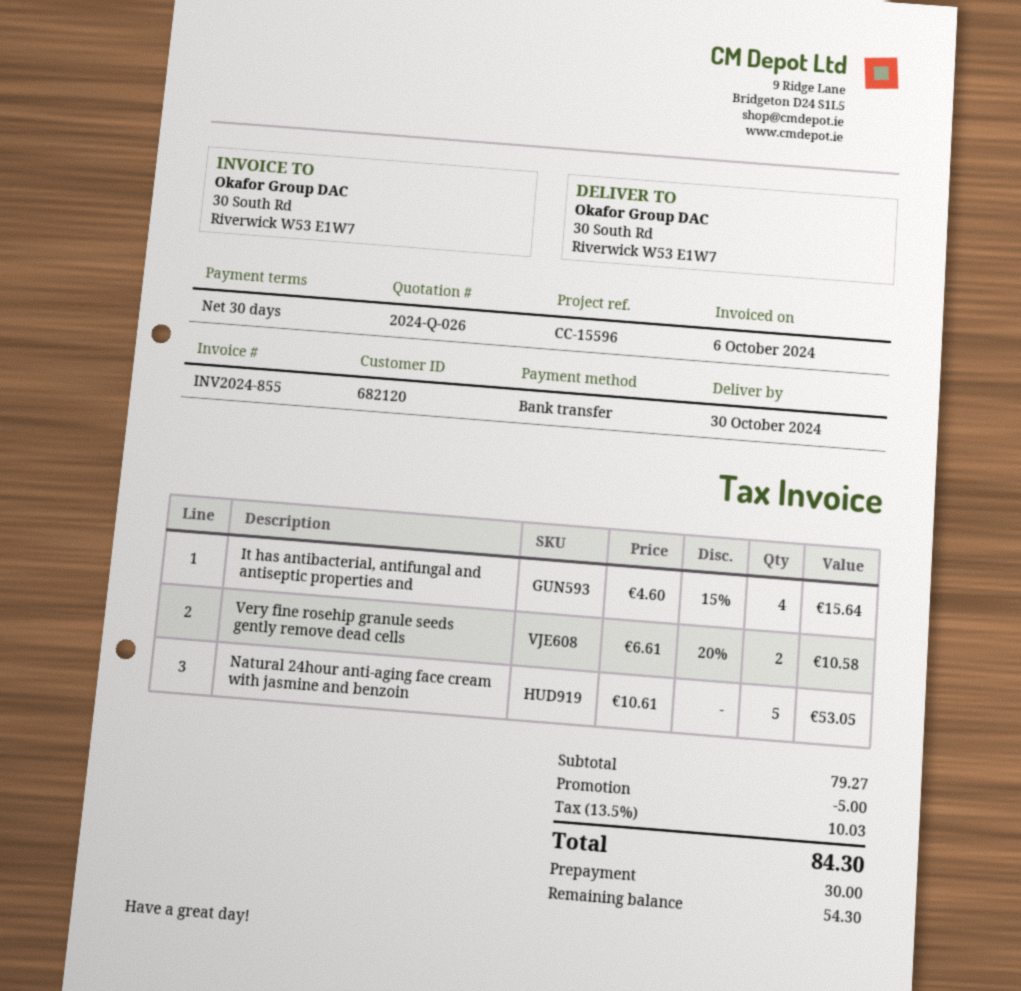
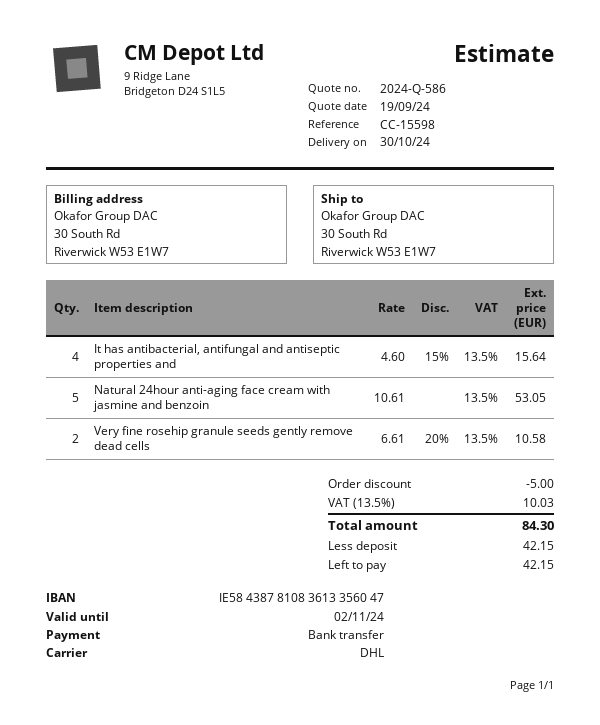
quote number: 2024-Q-026 -> 2024-Q-586
reference: CC-15596 -> CC-15598
deposit: 30.00 -> 42.15
balance: 54.30 -> 42.15

